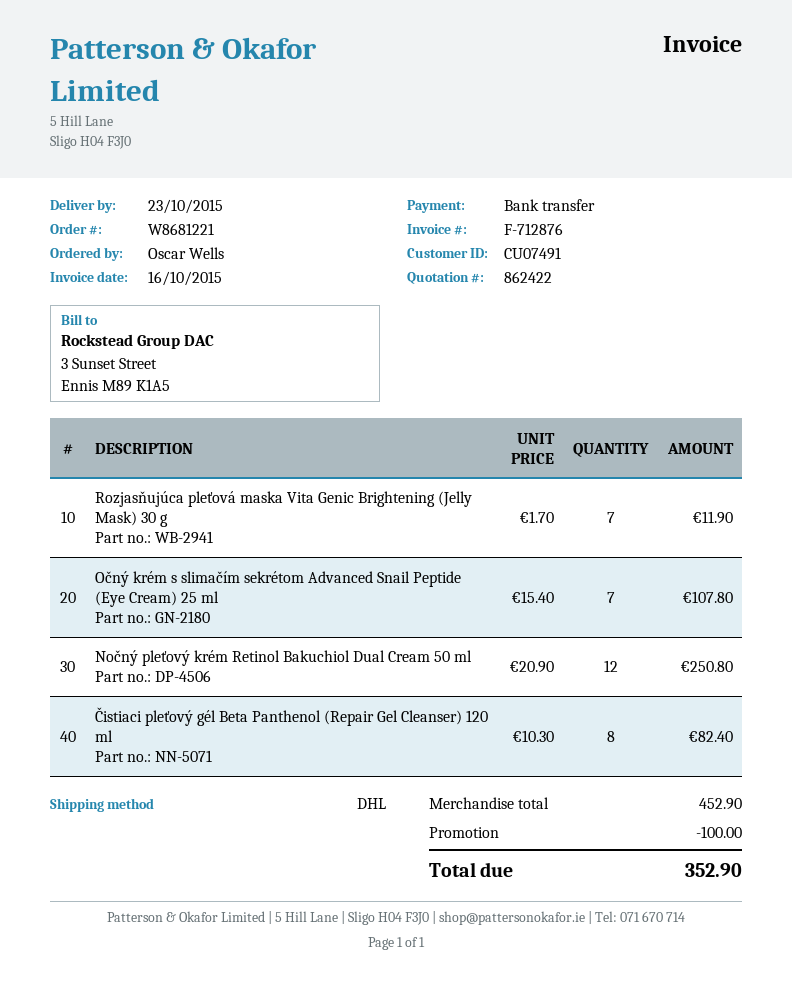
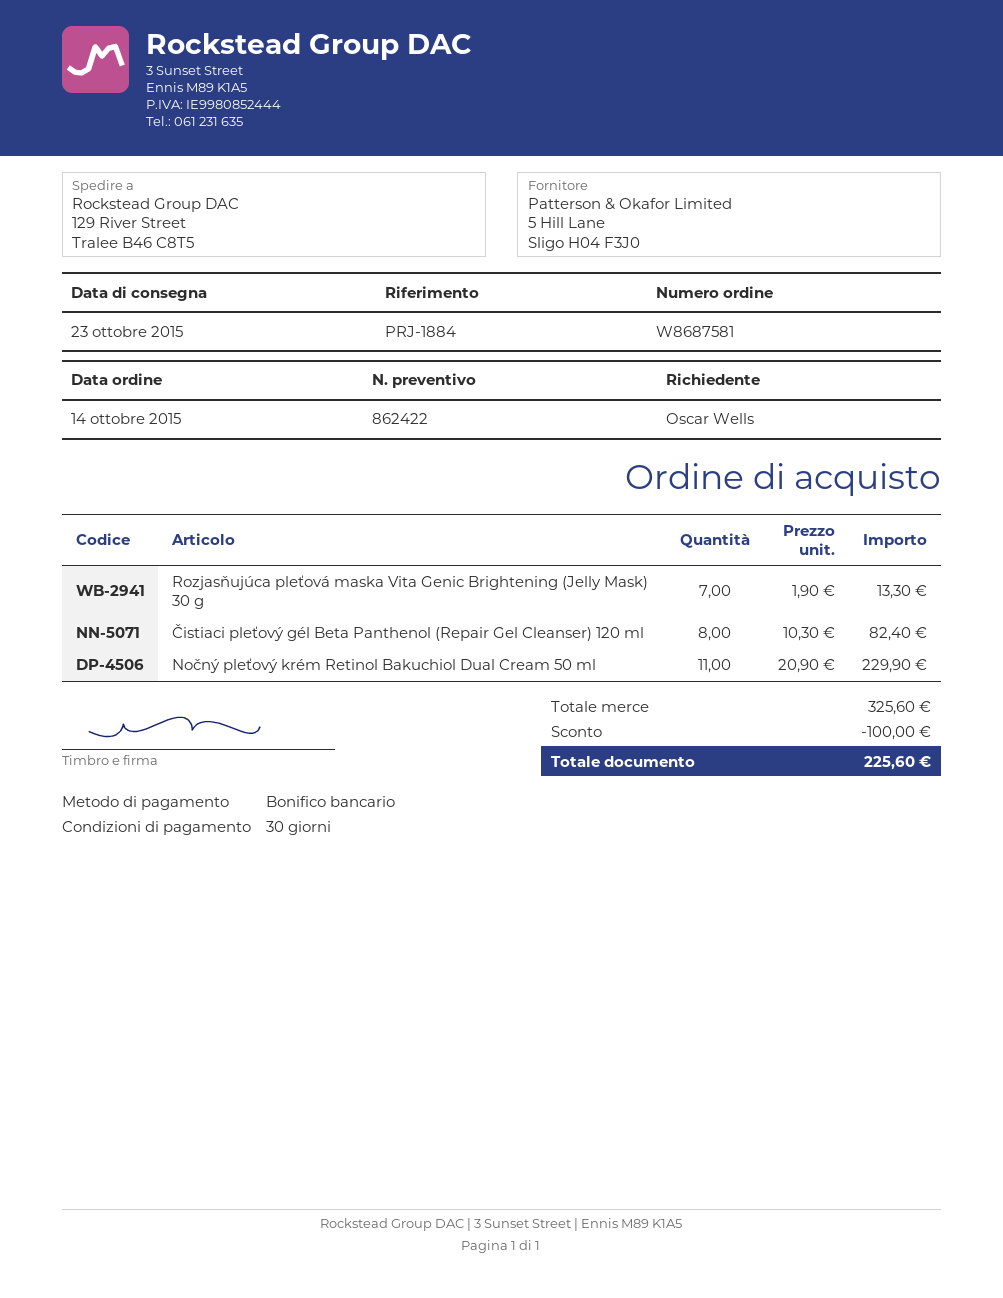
order number: W8681221 -> W8687581
Rozjasňujúca pleťová maska Vita Genic Brightening (Jelly Mask) 30 g: 7 x 1.70 = 11.90 -> 7 x 1.90 = 13.30
Očný krém s slimačím sekrétom Advanced Snail Peptide (Eye Cream) 25 ml: 7 x 15.40 = 107.80 -> none
Nočný pleťový krém Retinol Bakuchiol Dual Cream 50 ml: 12 x 20.90 = 250.80 -> 11 x 20.90 = 229.90
subtotal: 452.90 -> 325.60
total: 352.90 -> 225.60

